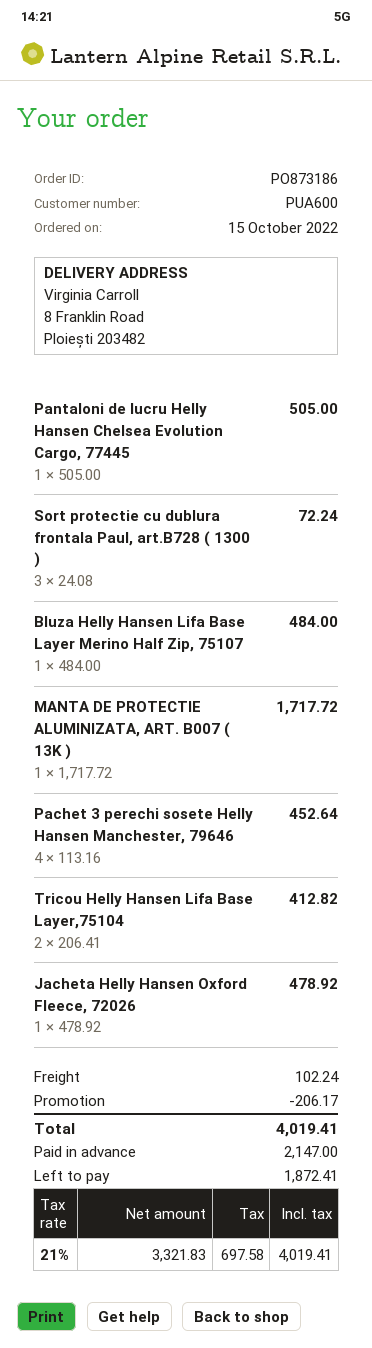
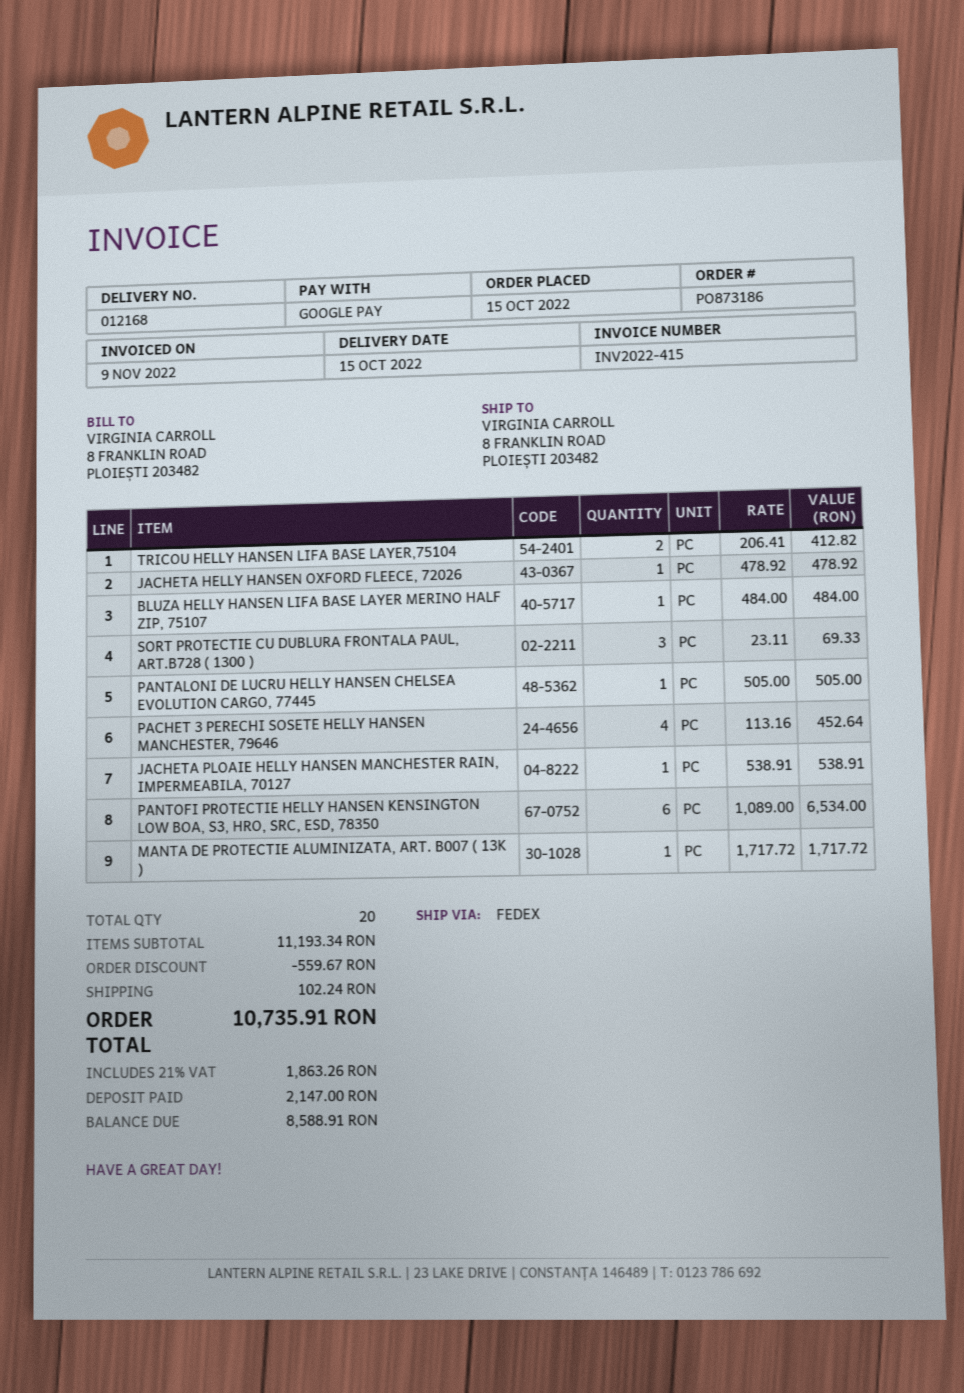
Sort protectie cu dublura frontala Paul, art.B728 ( 1300 ): 3 x 24.08 = 72.24 -> 3 x 23.11 = 69.33
JACHETA PLOAIE HELLY HANSEN MANCHESTER RAIN, IMPERMEABILA, 70127: none -> 1 x 538.91 = 538.91
PANTOFI PROTECTIE HELLY HANSEN KENSINGTON LOW BOA, S3, HRO, SRC, ESD, 78350: none -> 6 x 1089.00 = 6534.00
discount: 206.17 -> 559.67
tax: 21% = 697.58 -> 21% = 1863.26
total: 4019.41 -> 10735.91
balance: 1872.41 -> 8588.91

